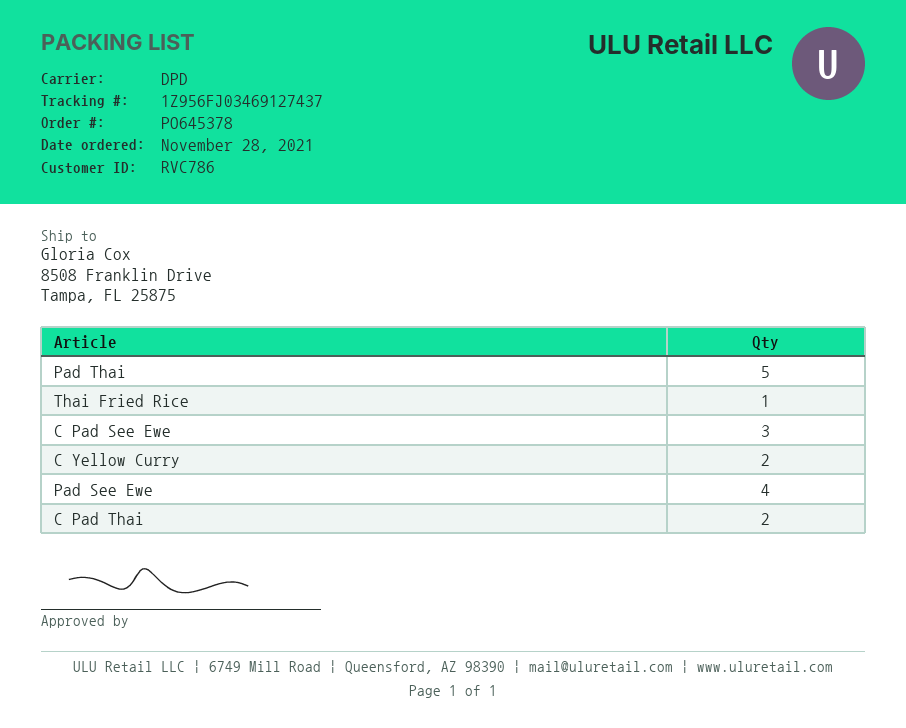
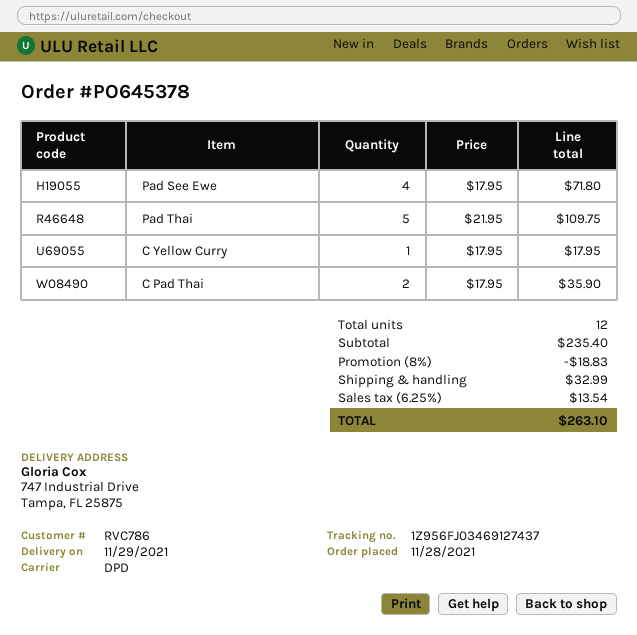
ship to: 8508 Franklin Drive, Tampa, FL 25875 -> 747 Industrial Drive, Tampa, FL 25875
Thai Fried Rice: 1 -> none
C Pad See Ewe: 3 -> none
C Yellow Curry: 2 -> 1

